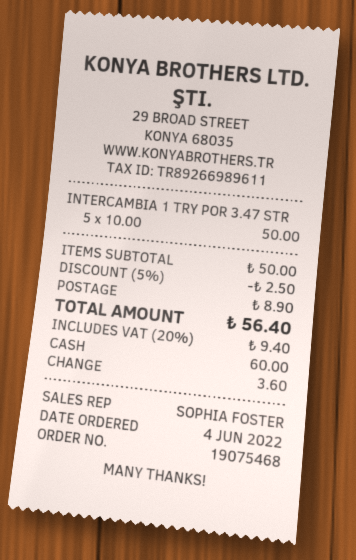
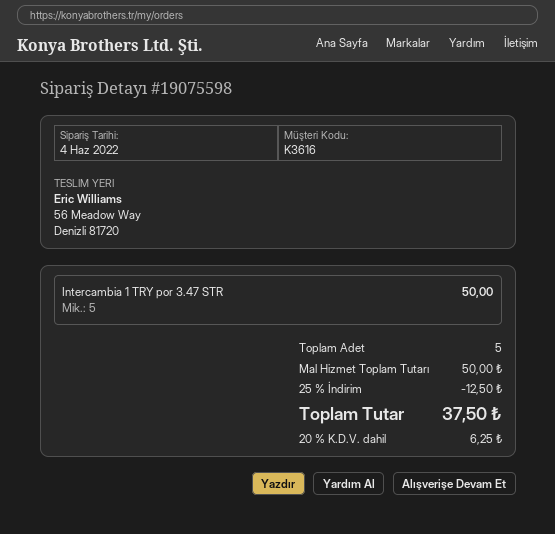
order number: 19075468 -> 19075598
discount: 5% = 2.50 -> 25% = 12.50
shipping: 8.90 -> none
tax: 20% = 9.40 -> 20% = 6.25
total: 56.40 -> 37.50

